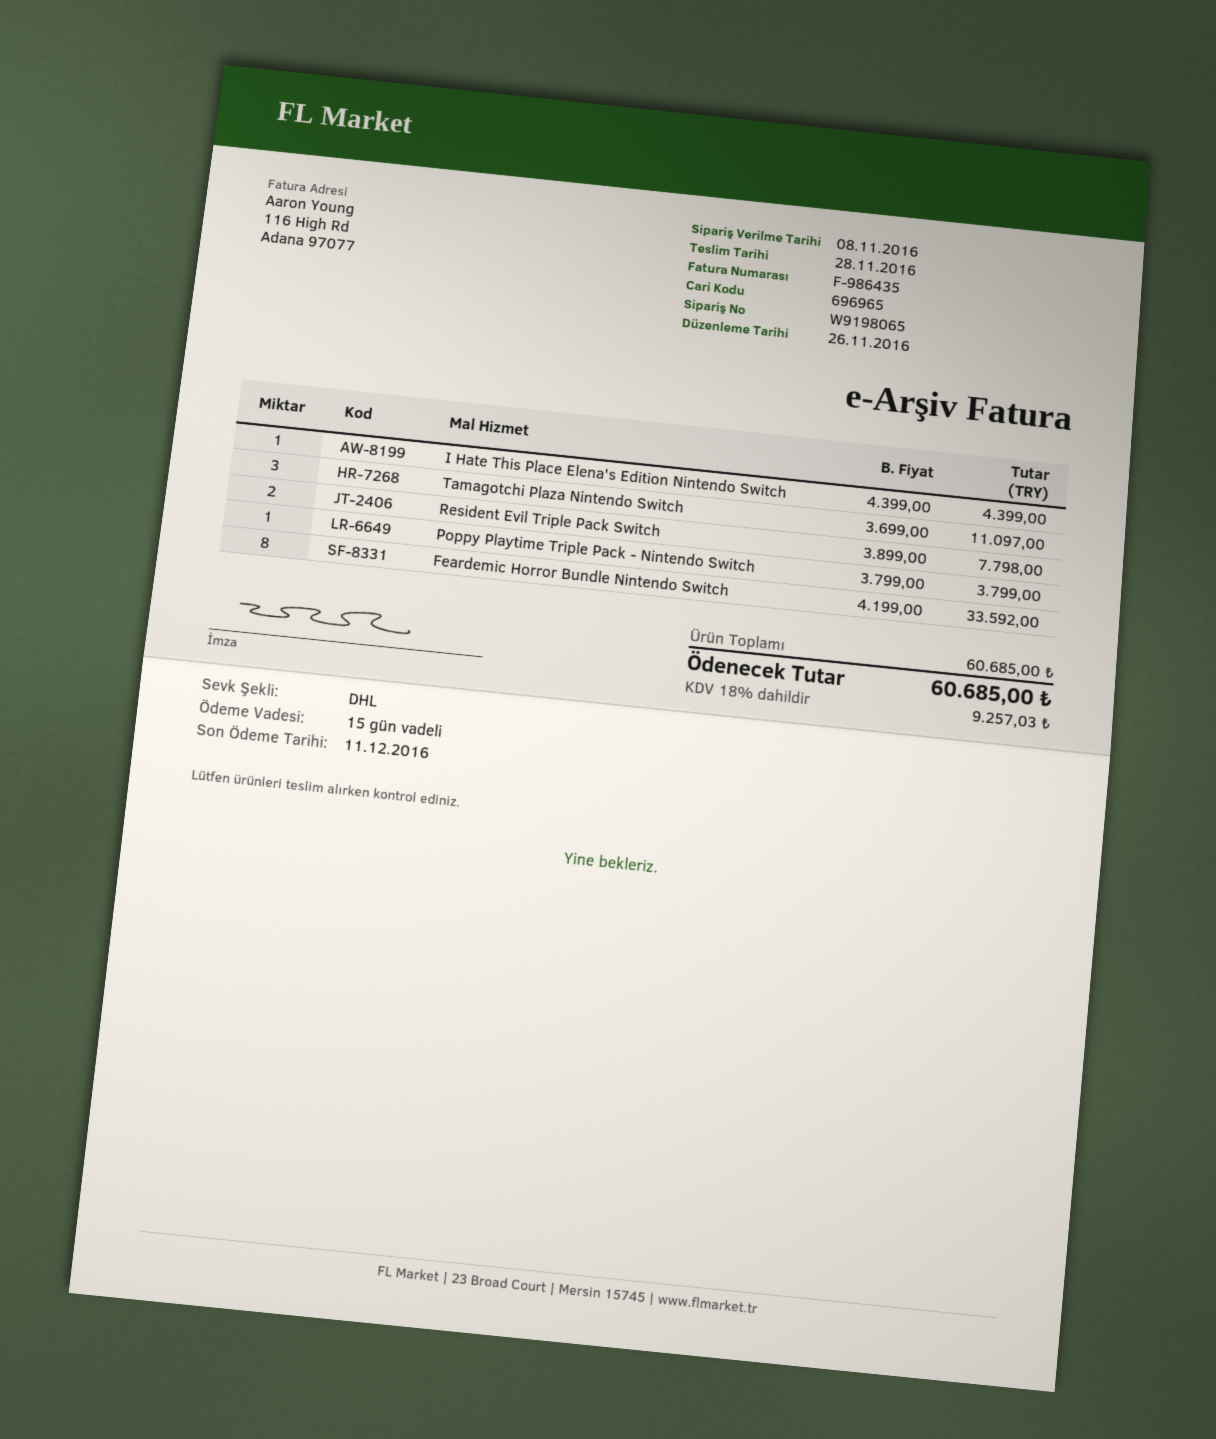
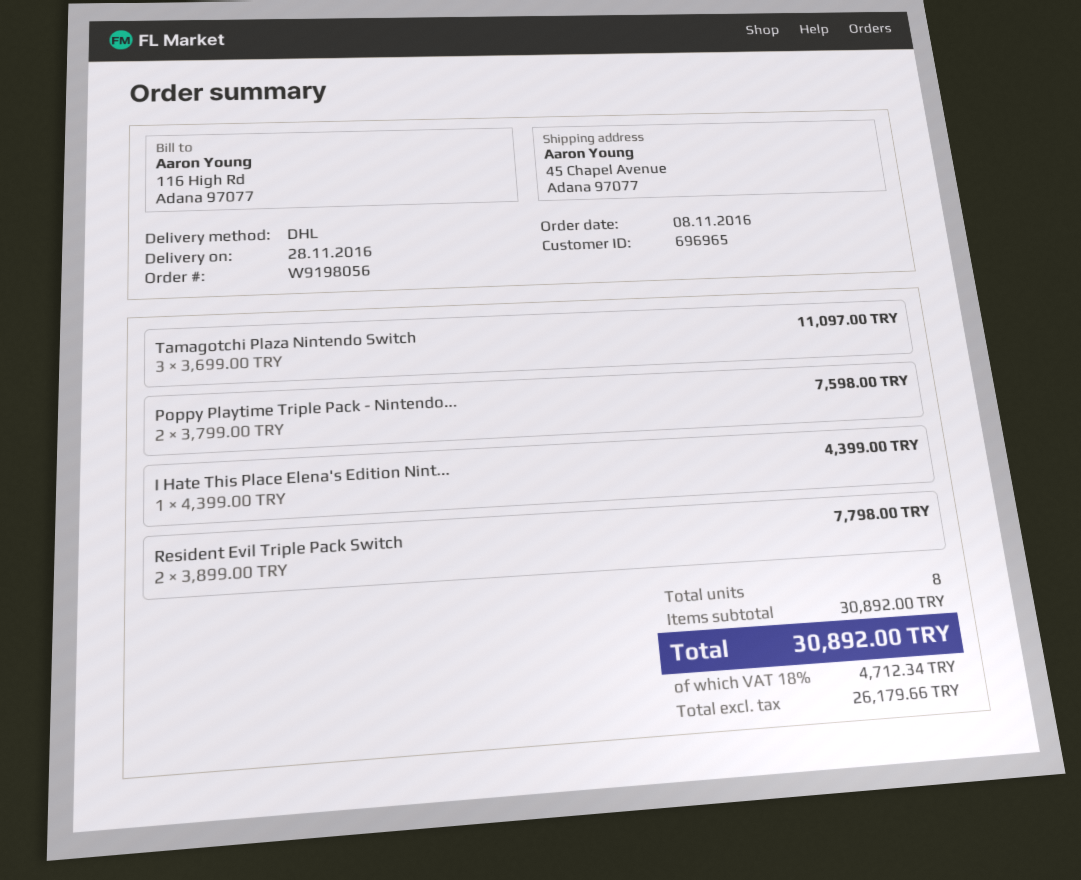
order number: W9198065 -> W9198056
Poppy Playtime Triple Pack - Nintendo Switch: 1 x 3799.00 = 3799.00 -> 2 x 3799.00 = 7598.00
Feardemic Horror Bundle Nintendo Switch: 8 x 4199.00 = 33592.00 -> none
subtotal: 60685.00 -> 30892.00
tax: 18% = 9257.03 -> 18% = 4712.34
total: 60685.00 -> 30892.00

